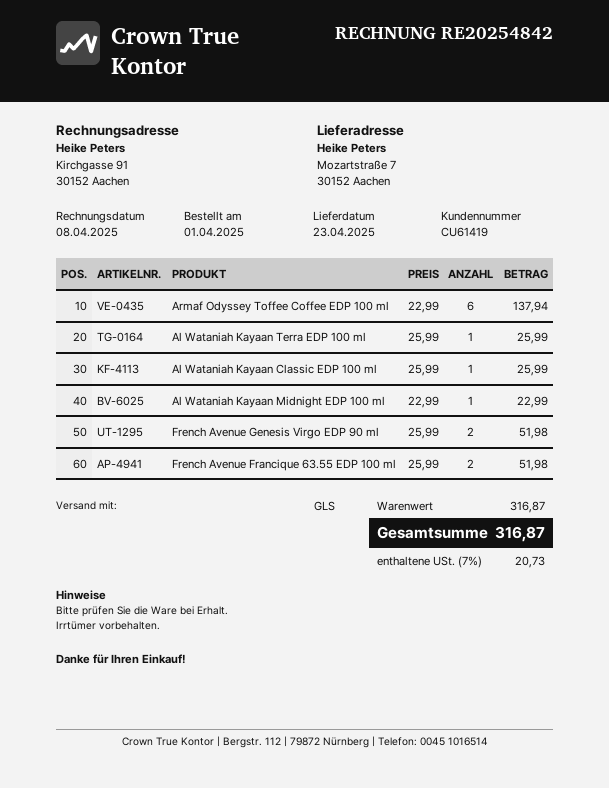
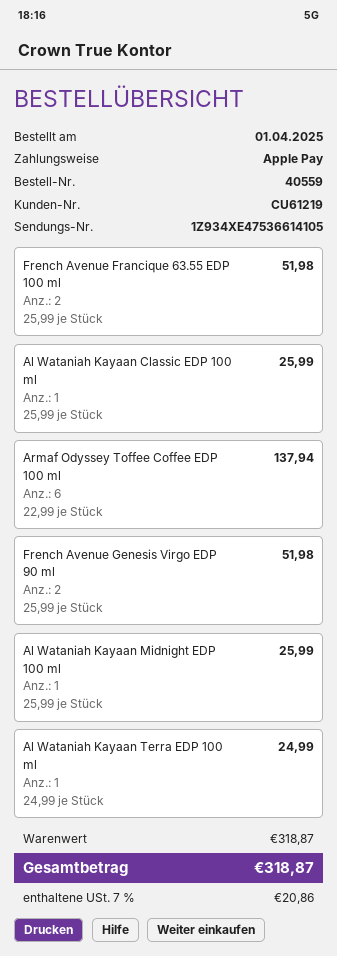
customer number: CU61419 -> CU61219
Al Wataniah Kayaan Terra EDP 100 ml: 1 x 25.99 = 25.99 -> 1 x 24.99 = 24.99
Al Wataniah Kayaan Midnight EDP 100 ml: 1 x 22.99 = 22.99 -> 1 x 25.99 = 25.99
subtotal: 316.87 -> 318.87
tax: 7% = 20.73 -> 7% = 20.86
total: 316.87 -> 318.87

